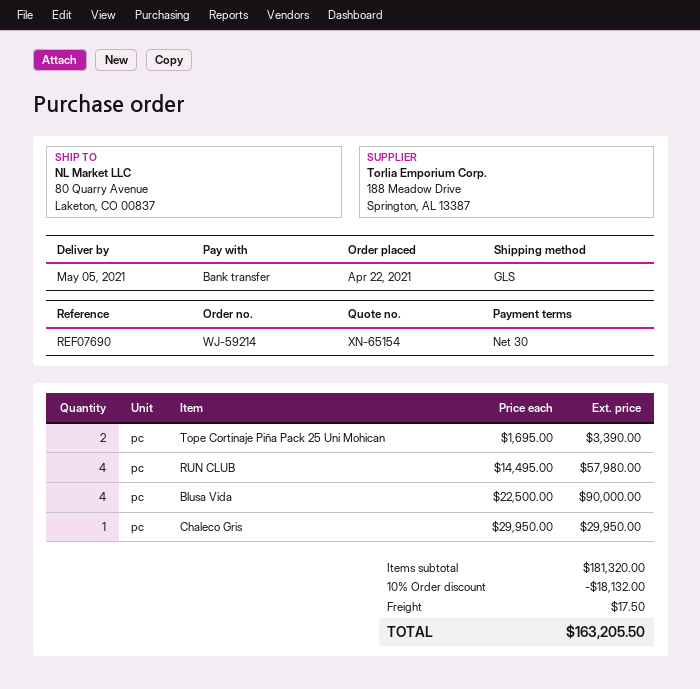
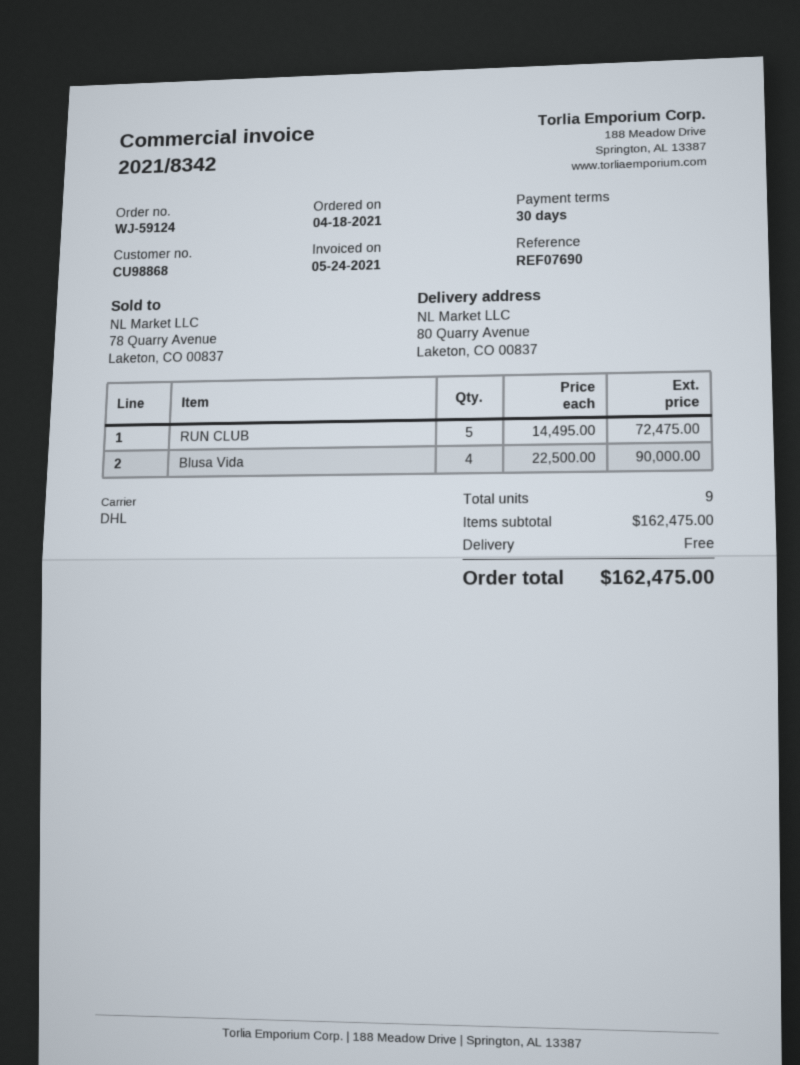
order number: WJ-59214 -> WJ-59124
order date: 2021-04-22 -> 2021-04-18
shipping method: GLS -> DHL
Tope Cortinaje Piña Pack 25 Uni Mohican: 2 x 1695.00 = 3390.00 -> none
RUN CLUB: 4 x 14495.00 = 57980.00 -> 5 x 14495.00 = 72475.00
Chaleco Gris: 1 x 29950.00 = 29950.00 -> none
subtotal: 181320.00 -> 162475.00
discount: 10% = 18132.00 -> none
shipping: 17.50 -> 0.00
total: 163205.50 -> 162475.00

